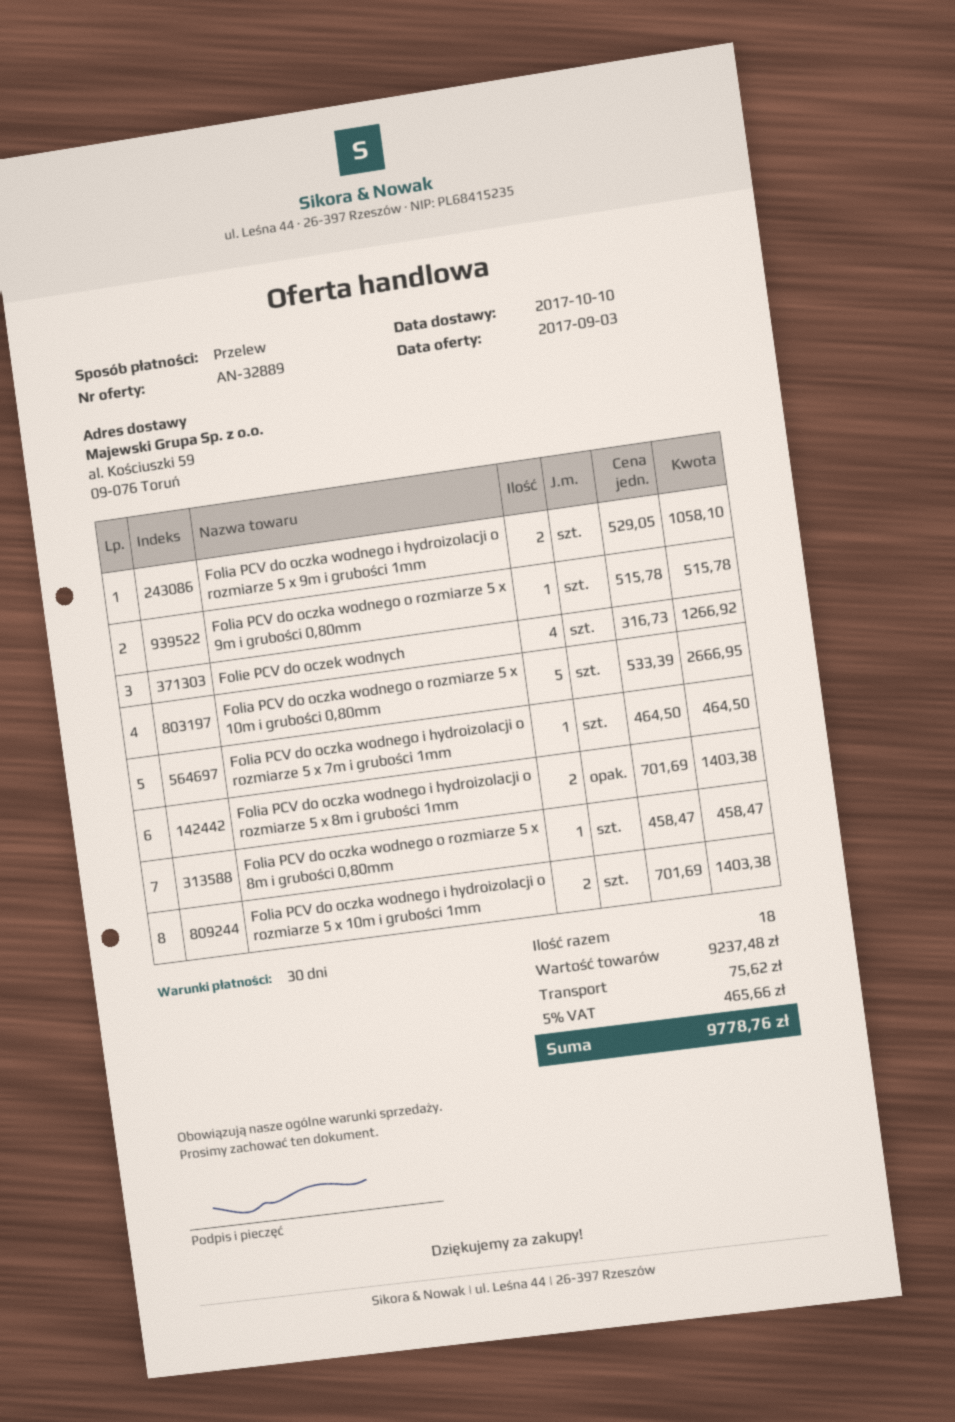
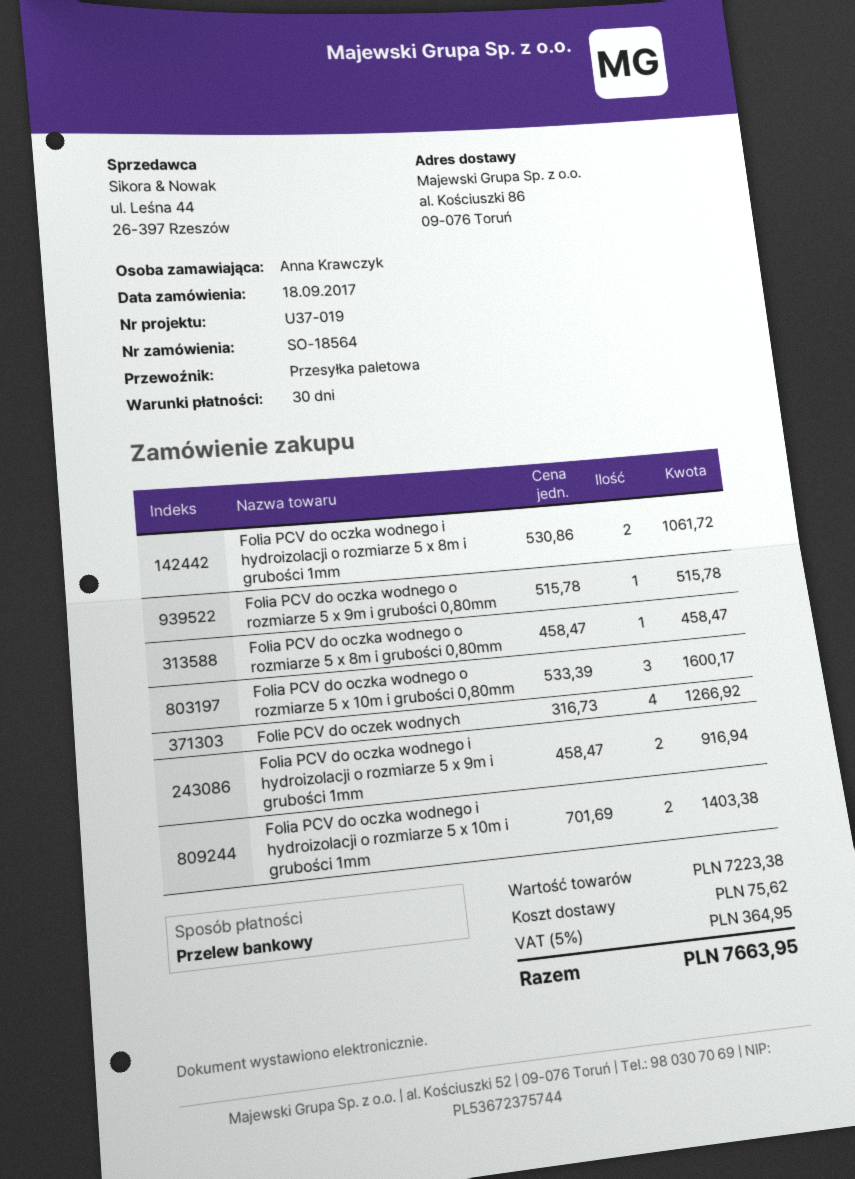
ship to: al. Kościuszki 59, 09-076 Toruń -> al. Kościuszki 86, 09-076 Toruń
Folia PCV do oczka wodnego i hydroizolacji o rozmiarze 5 x 9m i grubości 1mm: 2 x 529.05 = 1058.10 -> 2 x 458.47 = 916.94
Folia PCV do oczka wodnego o rozmiarze 5 x 10m i grubości 0,80mm: 5 x 533.39 = 2666.95 -> 3 x 533.39 = 1600.17
Folia PCV do oczka wodnego i hydroizolacji o rozmiarze 5 x 7m i grubości 1mm: 1 x 464.50 = 464.50 -> none
Folia PCV do oczka wodnego i hydroizolacji o rozmiarze 5 x 8m i grubości 1mm: 2 x 701.69 = 1403.38 -> 2 x 530.86 = 1061.72
subtotal: 9237.48 -> 7223.38
tax: 5% = 465.66 -> 5% = 364.95
total: 9778.76 -> 7663.95

